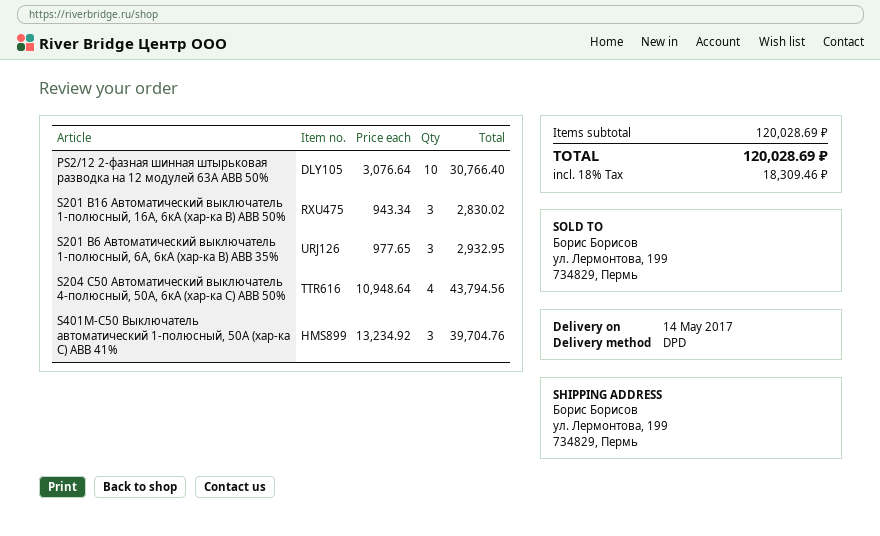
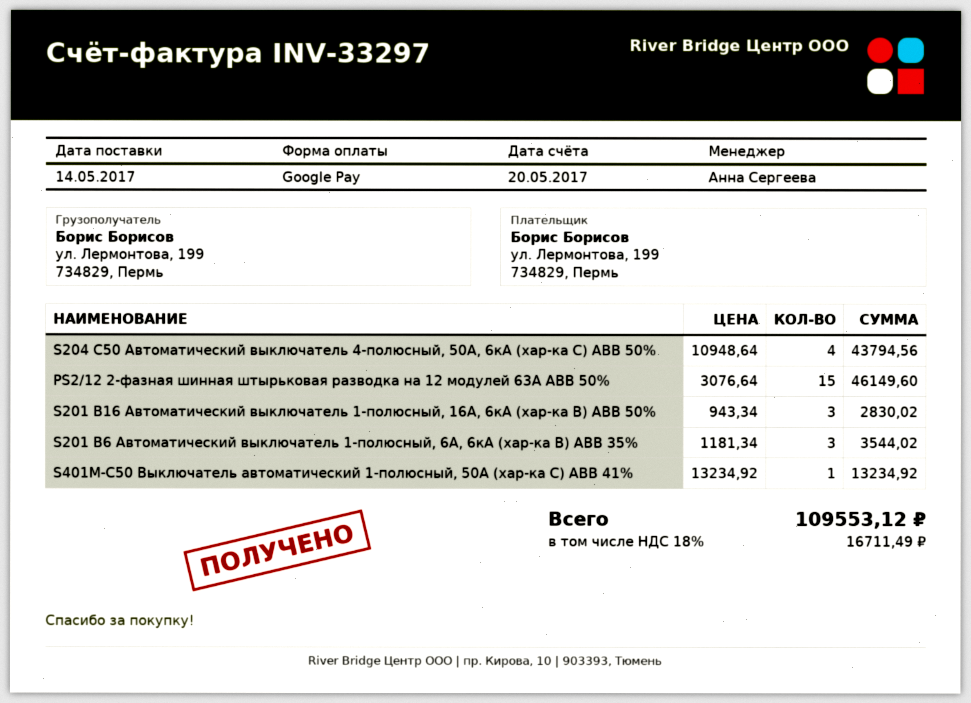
PS2/12 2-фазная шинная штырьковая разводка на 12 модулей 63А ABB 50%: 10 x 3076.64 = 30766.40 -> 15 x 3076.64 = 46149.60
S201 B6 Автоматический выключатель 1-полюсный, 6А, 6кА (хар-ка B) ABB 35%: 3 x 977.65 = 2932.95 -> 3 x 1181.34 = 3544.02
S401M-C50 Выключатель автоматический 1-полюсный, 50A (хар-ка С) ABB 41%: 3 x 13234.92 = 39704.76 -> 1 x 13234.92 = 13234.92
tax: 18% = 18309.46 -> 18% = 16711.49
total: 120028.69 -> 109553.12

